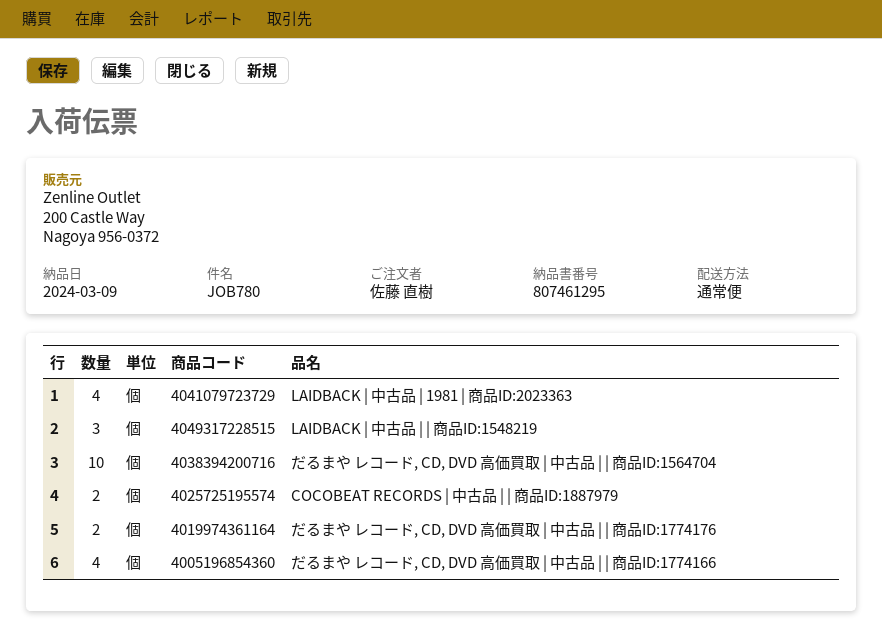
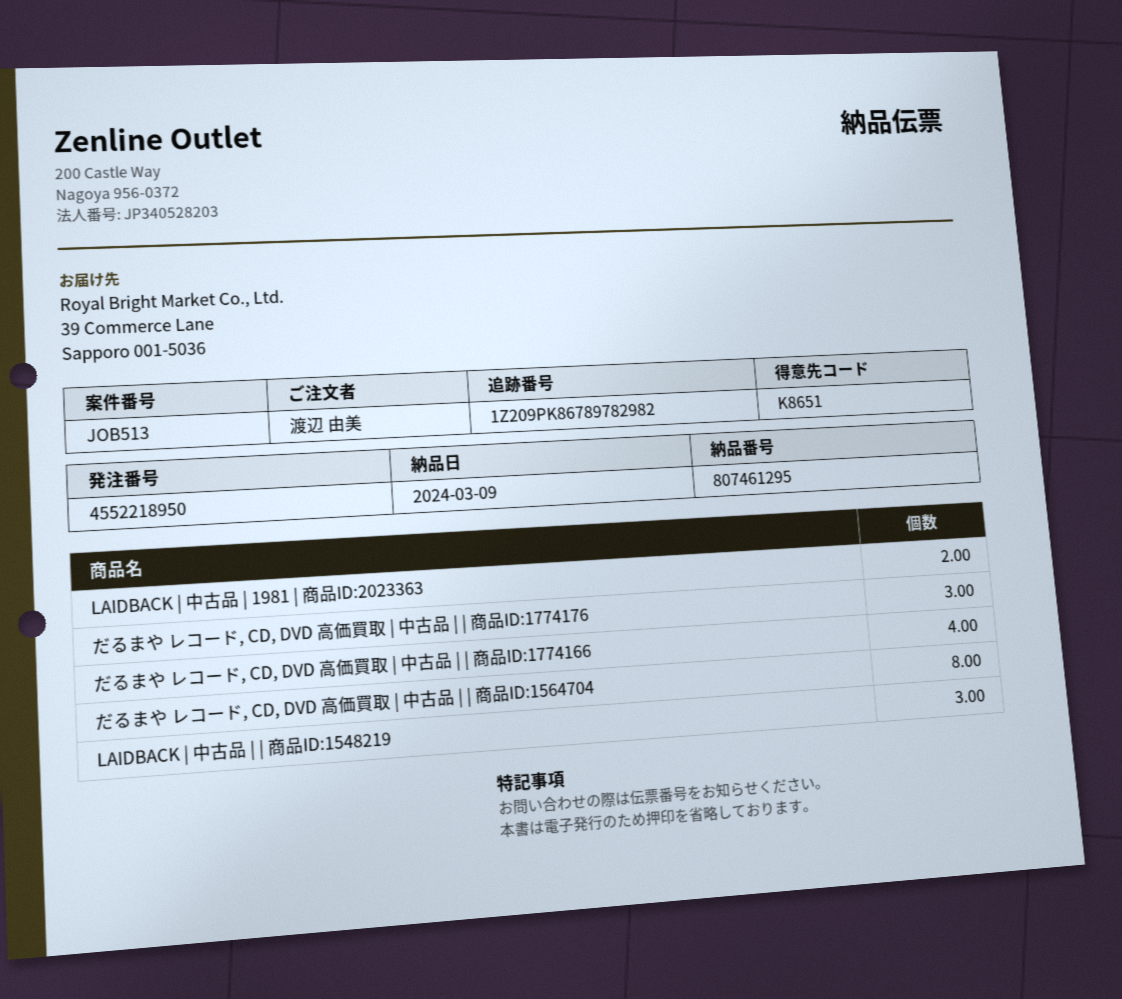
reference: JOB780 -> JOB513
ordered by: 佐藤 直樹 -> 渡辺 由美
LAIDBACK | 中古品 | 1981 | 商品ID:2023363: 4 -> 2
だるまや レコード, CD, DVD 高価買取 | 中古品 | | 商品ID:1564704: 10 -> 8
COCOBEAT RECORDS | 中古品 | | 商品ID:1887979: 2 -> none
だるまや レコード, CD, DVD 高価買取 | 中古品 | | 商品ID:1774176: 2 -> 3

